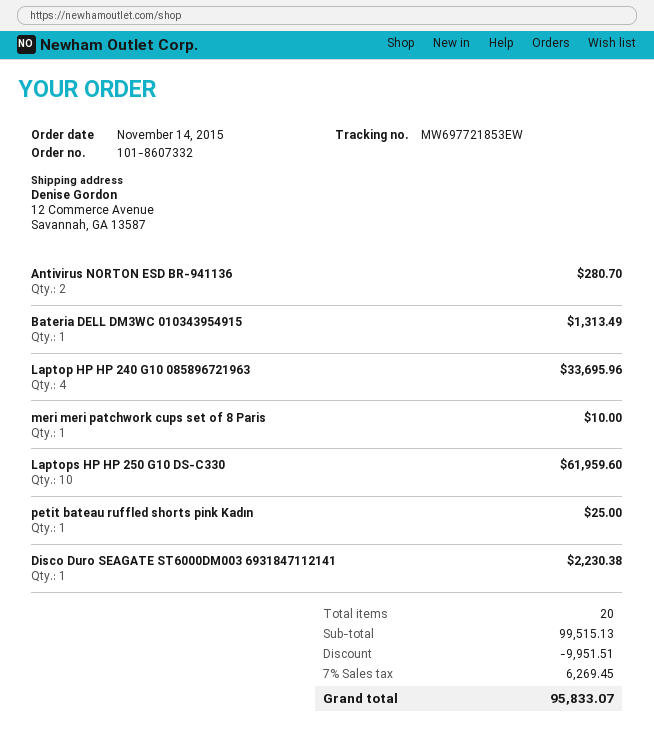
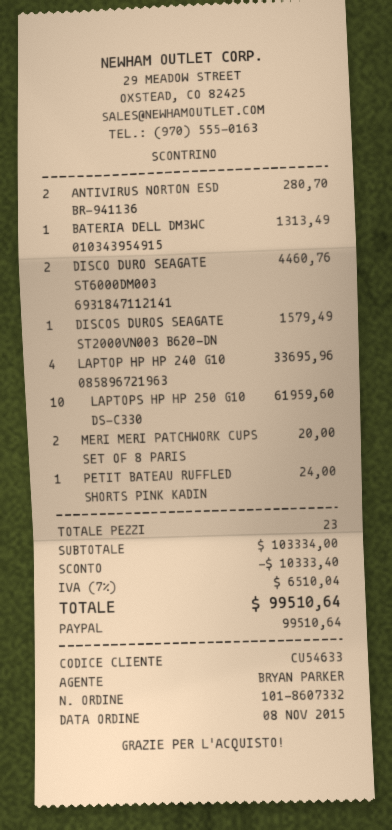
order date: 2015-11-14 -> 2015-11-08
meri meri patchwork cups set of 8 Paris: 1 for 10.00 -> 2 for 20.00
petit bateau ruffled shorts pink Kadın: 1 for 25.00 -> 1 for 24.00
Disco Duro SEAGATE ST6000DM003 6931847112141: 1 for 2230.38 -> 2 for 4460.76
DISCOS DUROS SEAGATE ST2000VN003 B620-DN: none -> 1 for 1579.49
total quantity: 20 -> 23
subtotal: 99515.13 -> 103334.00
discount: 9951.51 -> 10333.40
tax: 7% = 6269.45 -> 7% = 6510.04
total: 95833.07 -> 99510.64

